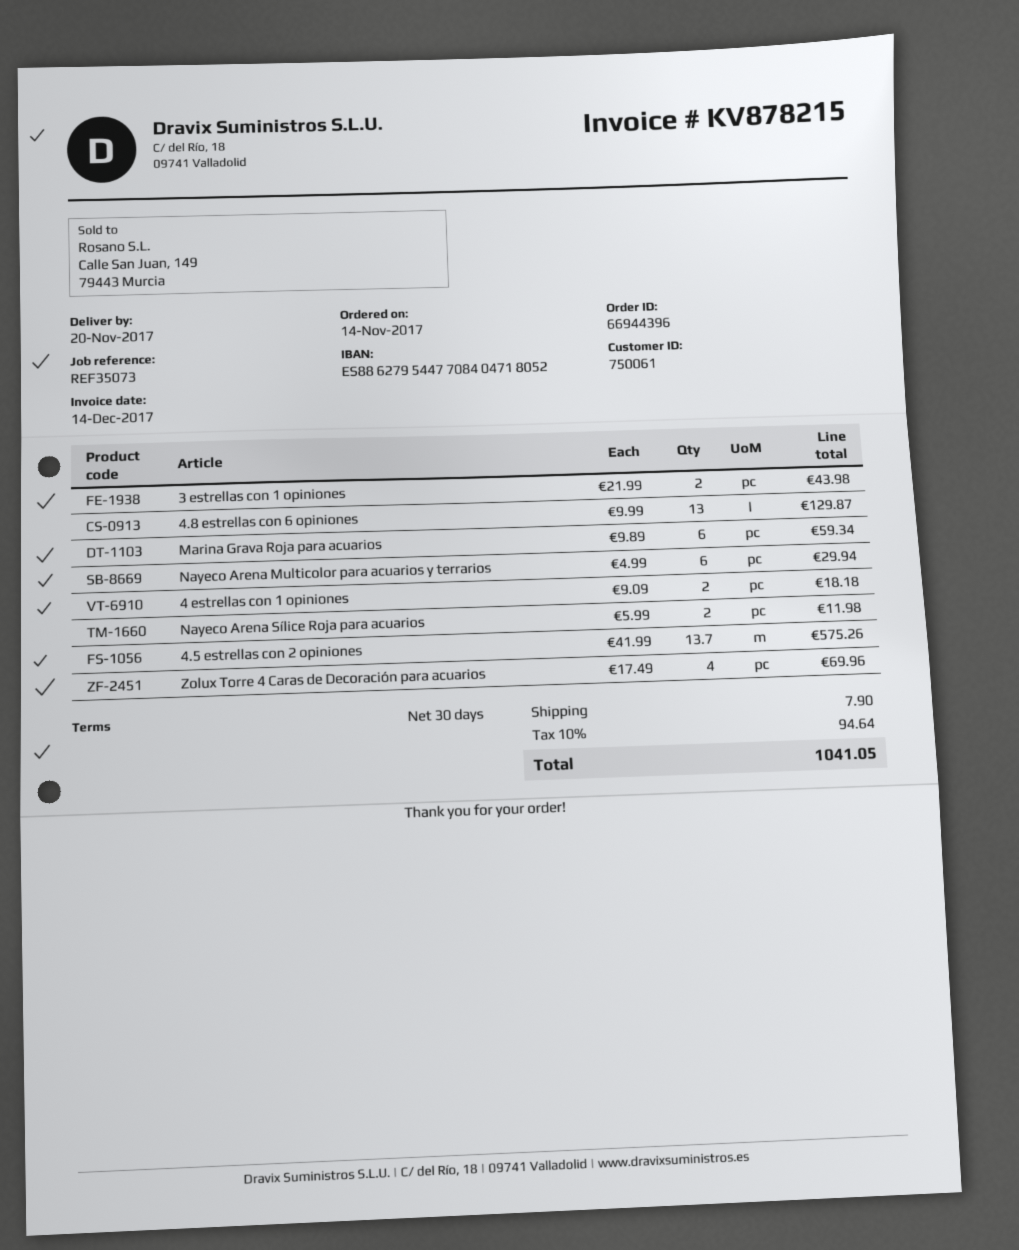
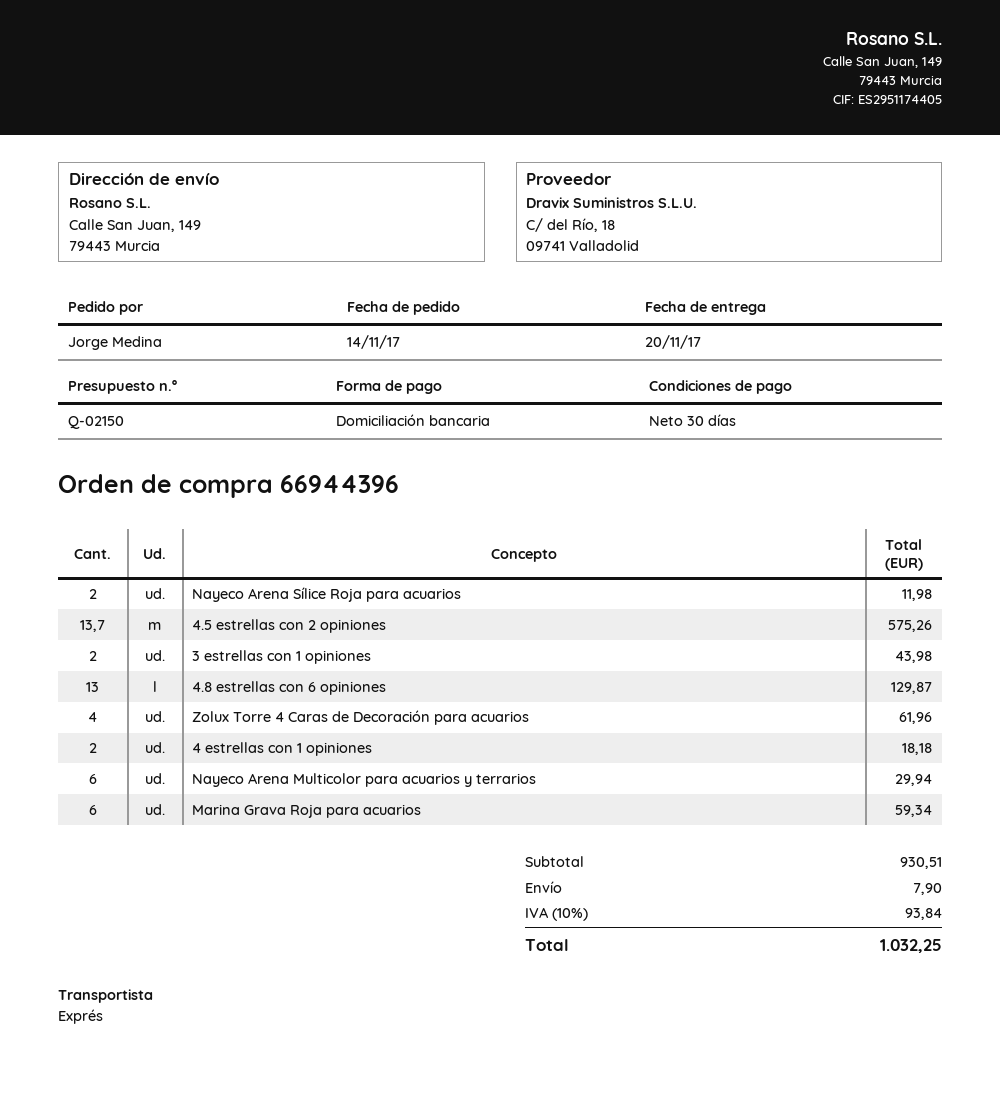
Zolux Torre 4 Caras de Decoración para acuarios: 4 for 69.96 -> 4 for 61.96
tax: 10% = 94.64 -> 10% = 93.84
total: 1041.05 -> 1032.25

